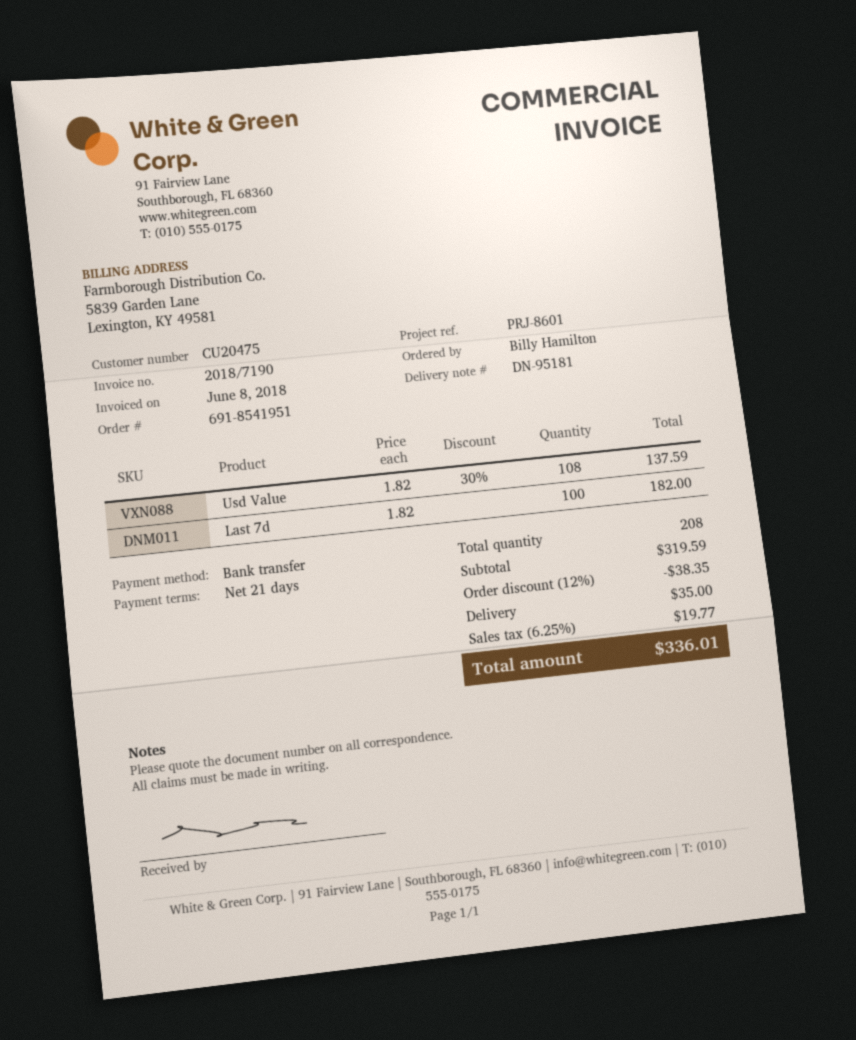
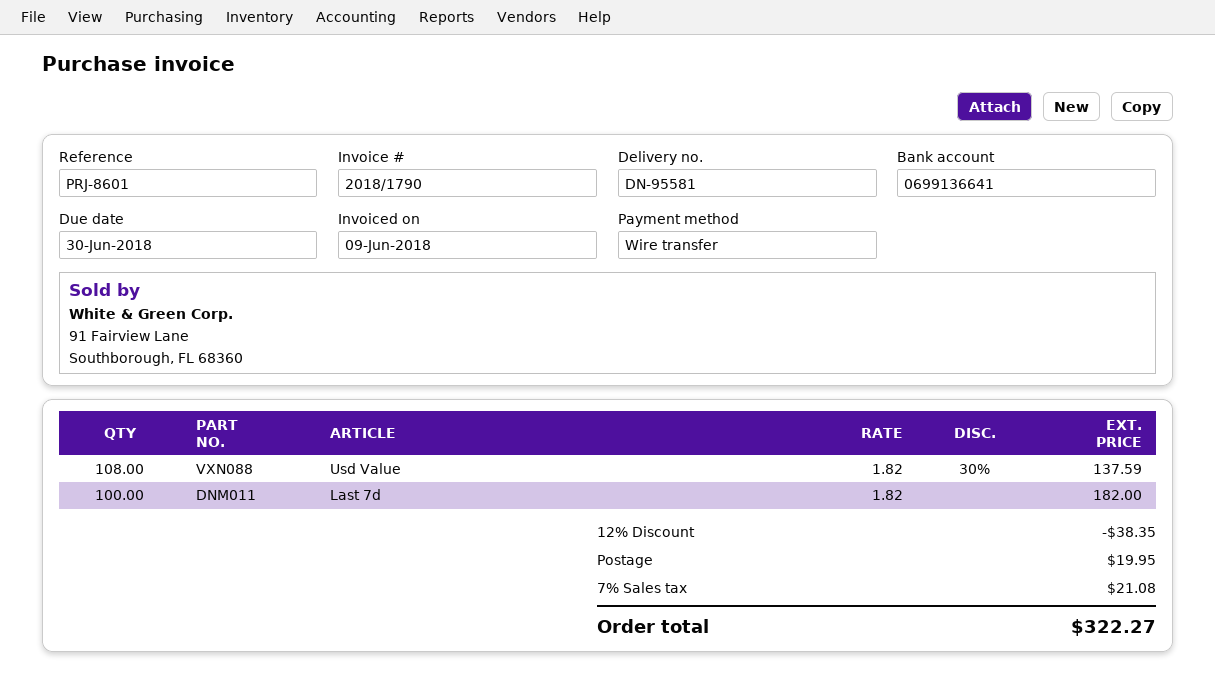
delivery note number: DN-95181 -> DN-95581
invoice number: 2018/7190 -> 2018/1790
invoice date: 2018-06-08 -> 2018-06-09
shipping: 35.00 -> 19.95
tax: 6.25% = 19.77 -> 7% = 21.08
total: 336.01 -> 322.27

